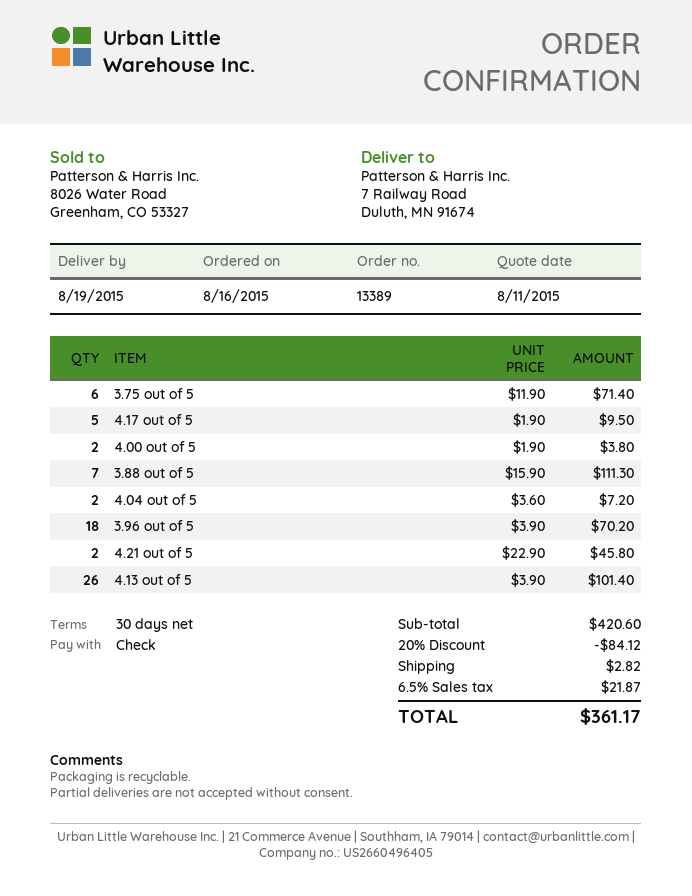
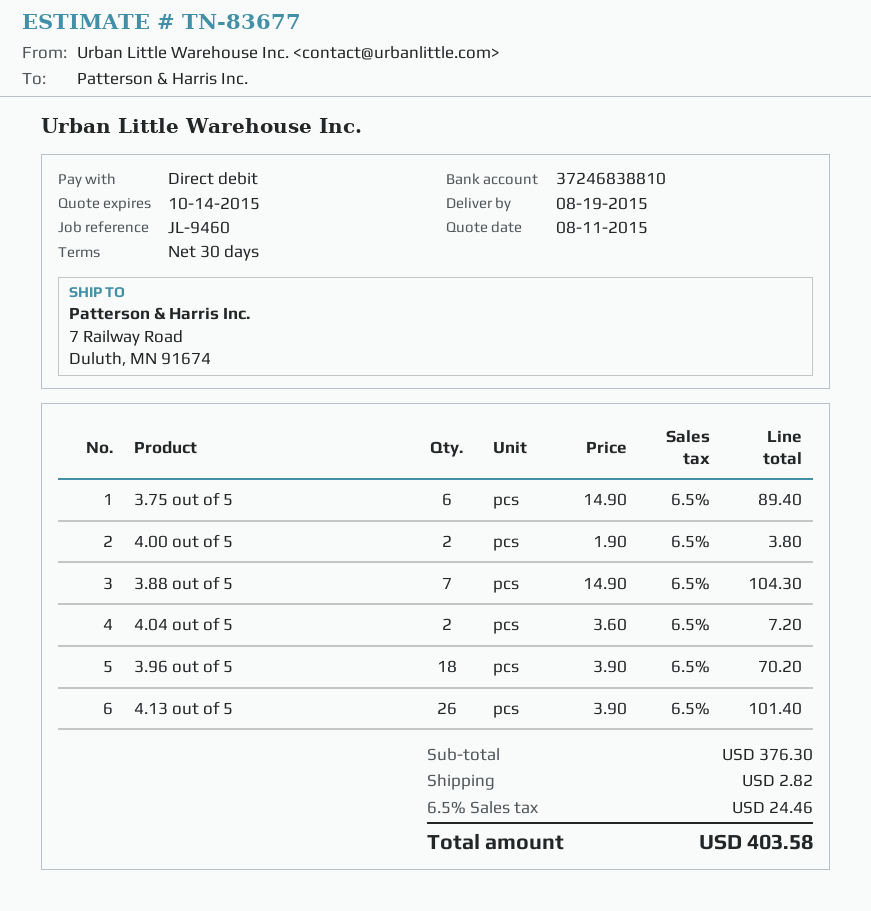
payment method: cheque -> direct debit
3.75 out of 5: 6 x 11.90 = 71.40 -> 6 x 14.90 = 89.40
4.17 out of 5: 5 x 1.90 = 9.50 -> none
3.88 out of 5: 7 x 15.90 = 111.30 -> 7 x 14.90 = 104.30
4.21 out of 5: 2 x 22.90 = 45.80 -> none
subtotal: 420.60 -> 376.30
discount: 20% = 84.12 -> none
tax: 6.5% = 21.87 -> 6.5% = 24.46
total: 361.17 -> 403.58

